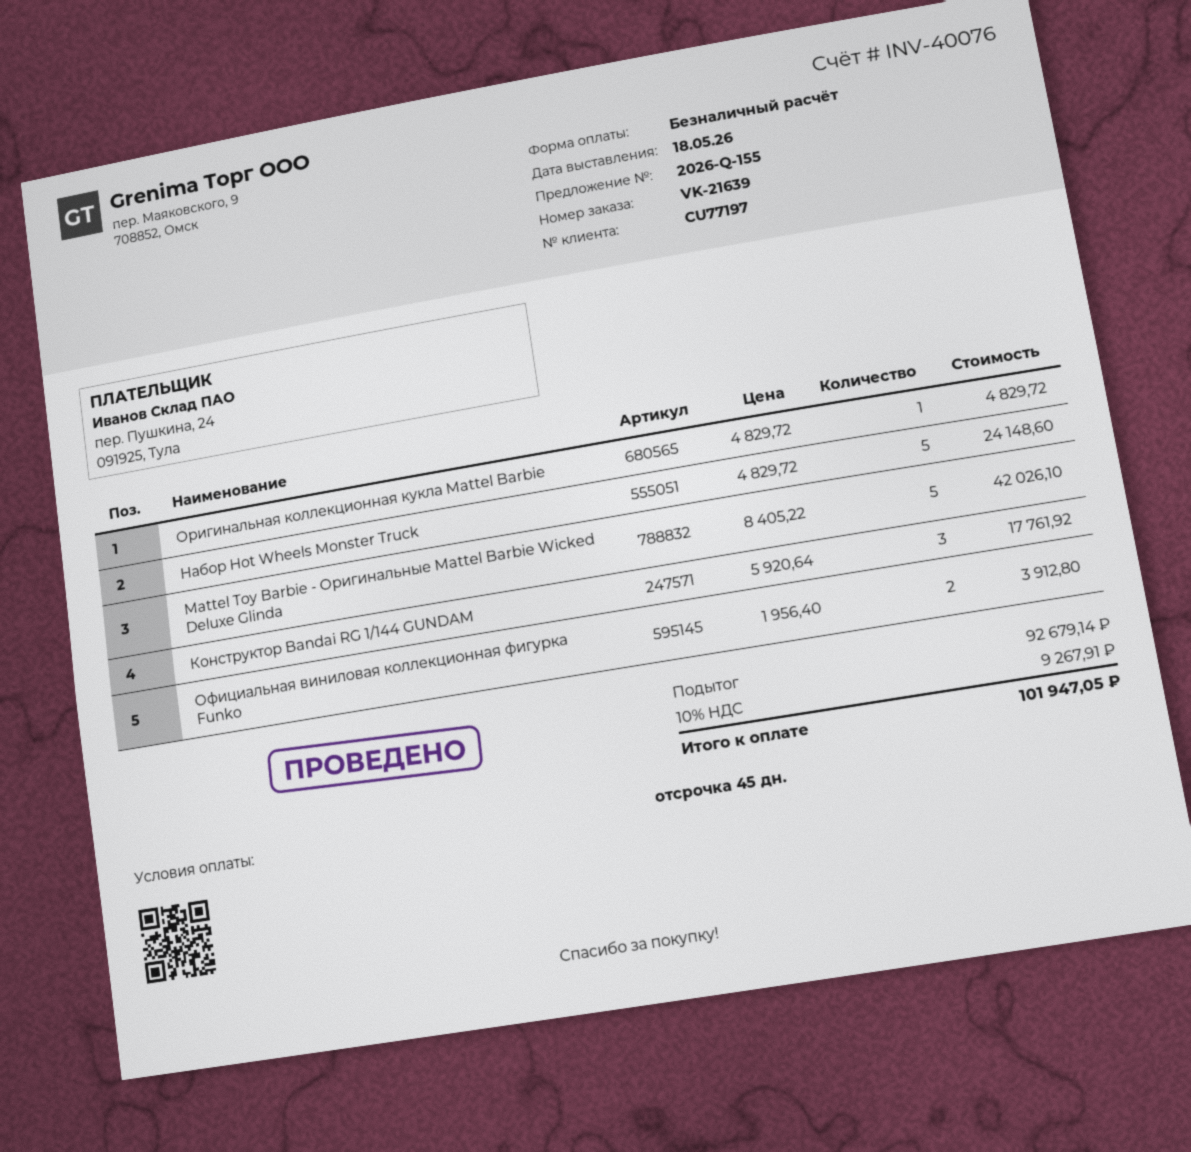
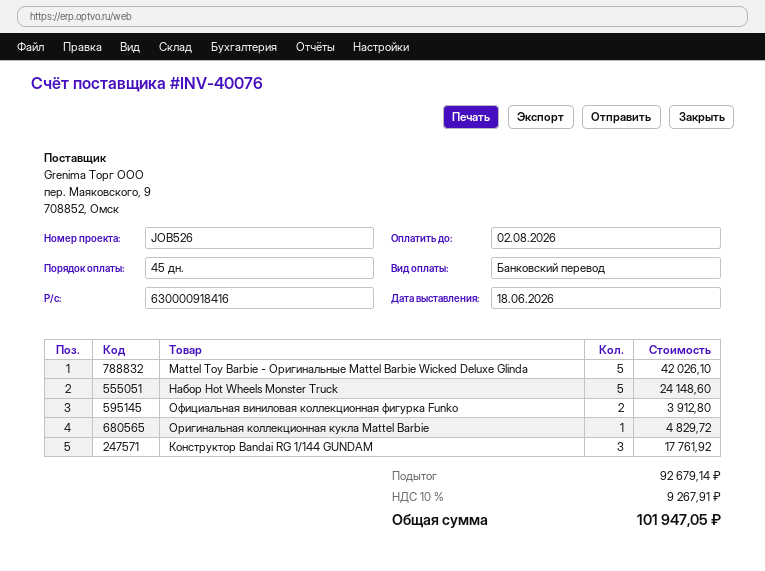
invoice date: 2026-05-18 -> 2026-06-18

